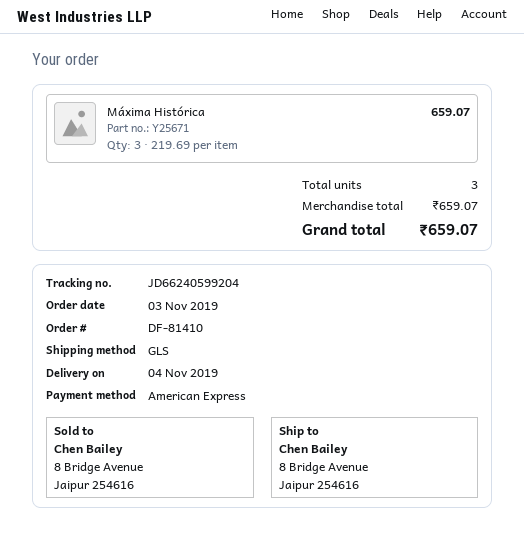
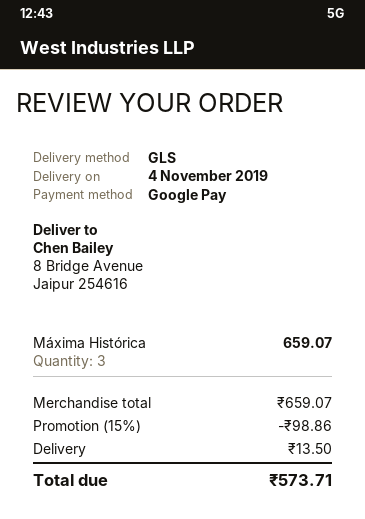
payment method: American Express -> Google Pay
discount: none -> 15% = 98.86
shipping: none -> 13.50
total: 659.07 -> 573.71

